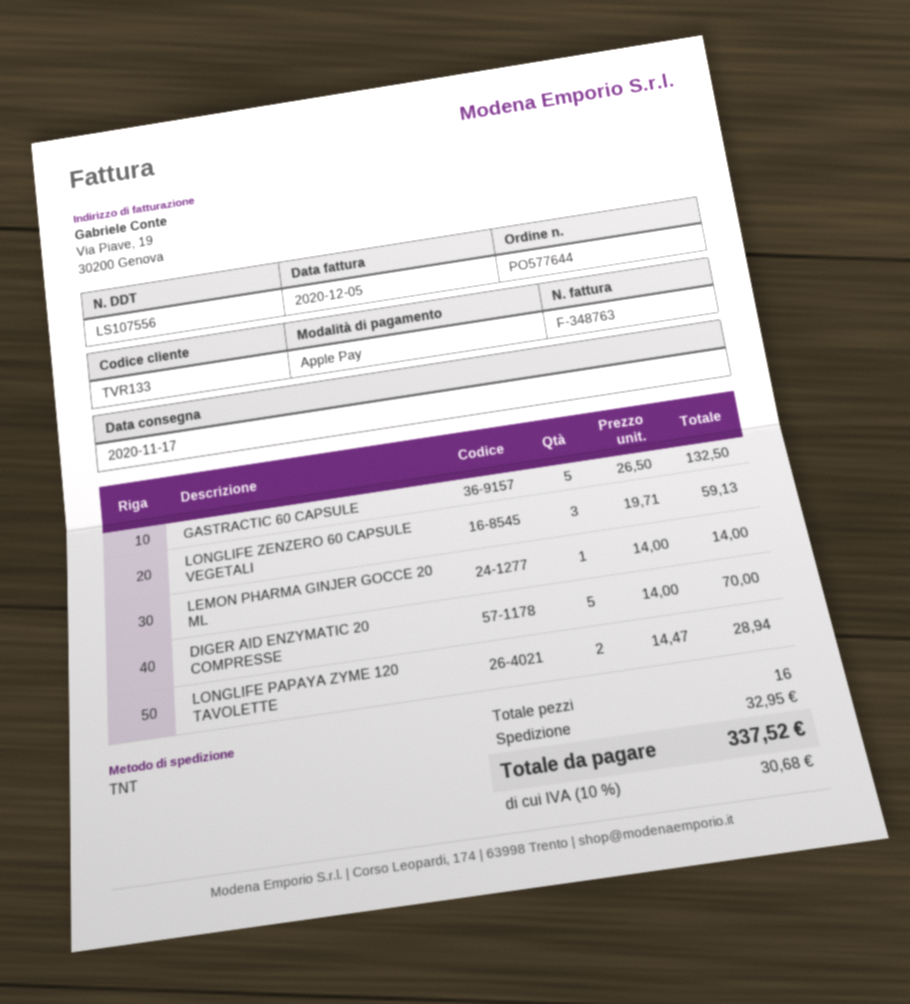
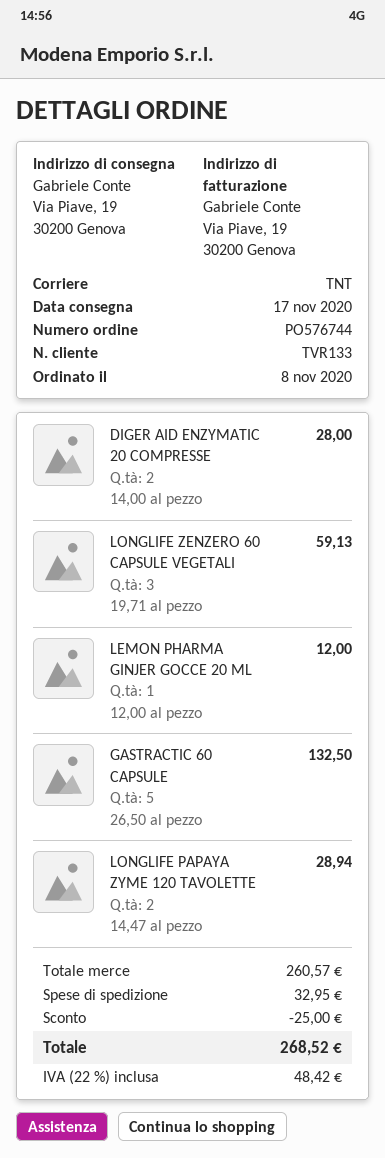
order number: PO577644 -> PO576744
LEMON PHARMA GINJER GOCCE 20 ML: 1 x 14.00 = 14.00 -> 1 x 12.00 = 12.00
DIGER AID ENZYMATIC 20 COMPRESSE: 5 x 14.00 = 70.00 -> 2 x 14.00 = 28.00
discount: none -> 25.00
tax: 10% = 30.68 -> 22% = 48.42
total: 337.52 -> 268.52

